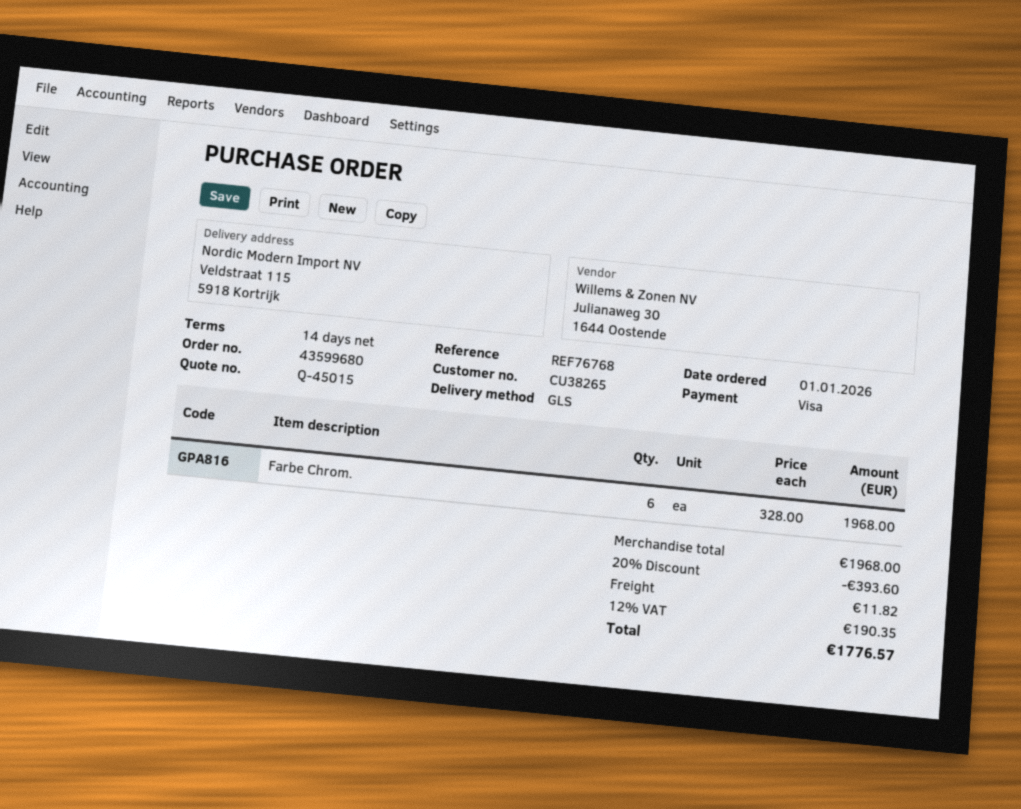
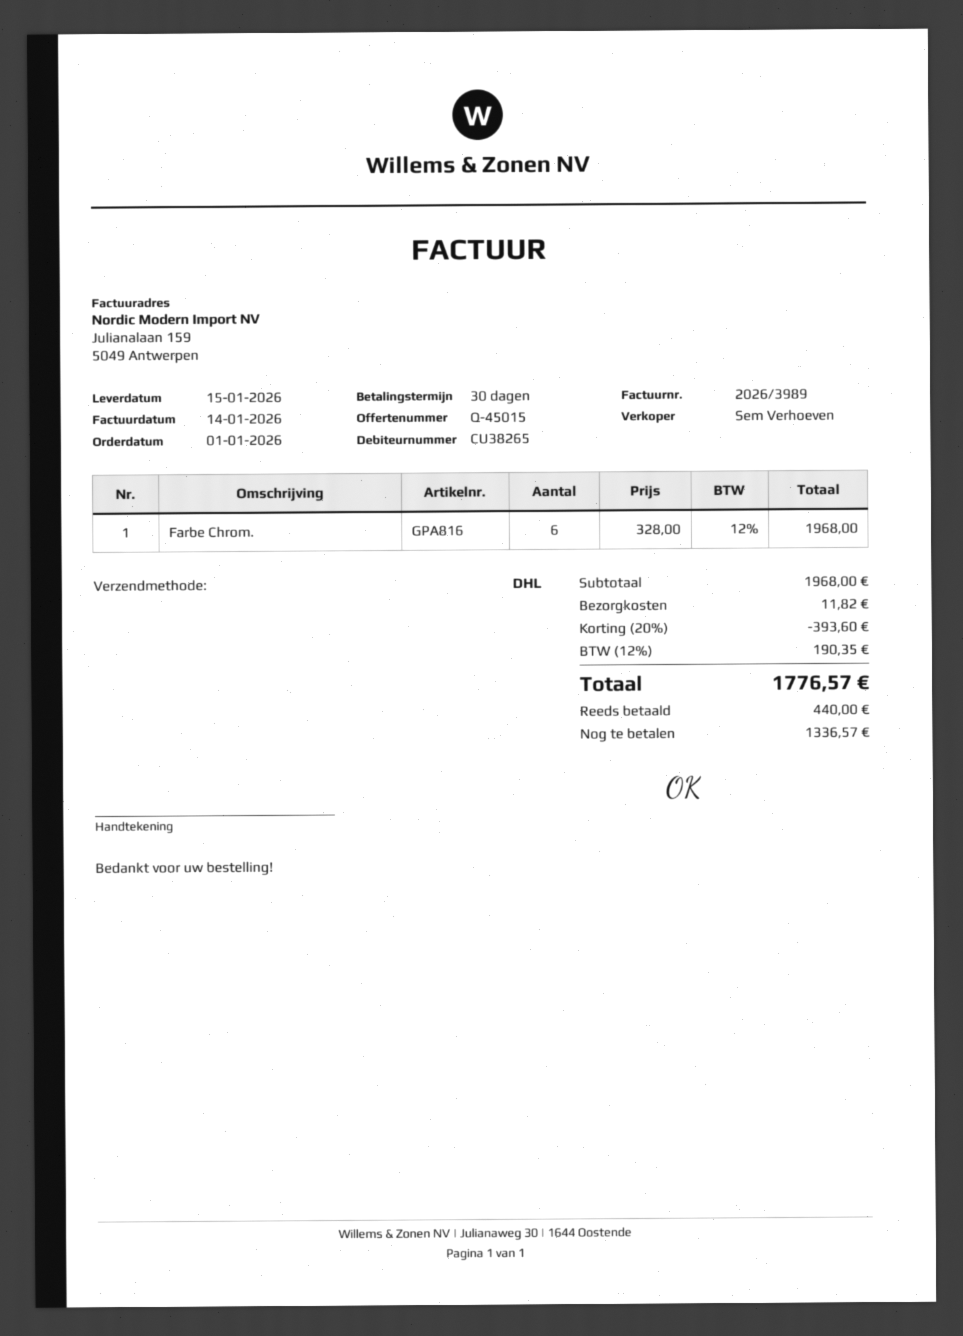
payment terms: 14 days -> 30 days
shipping method: GLS -> DHL

